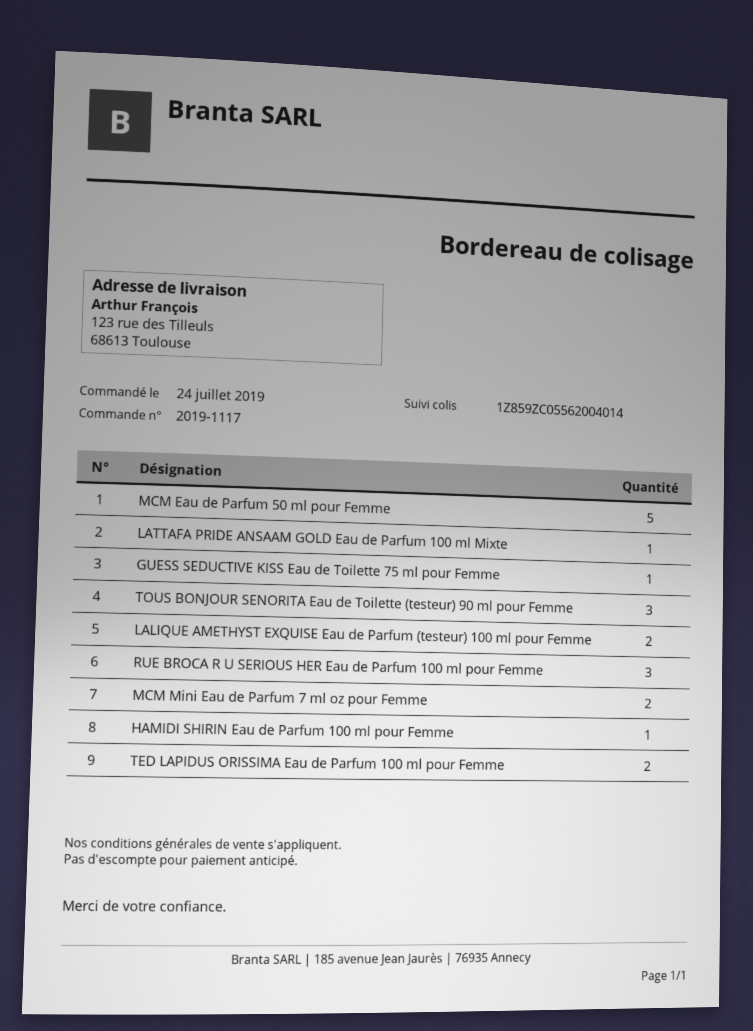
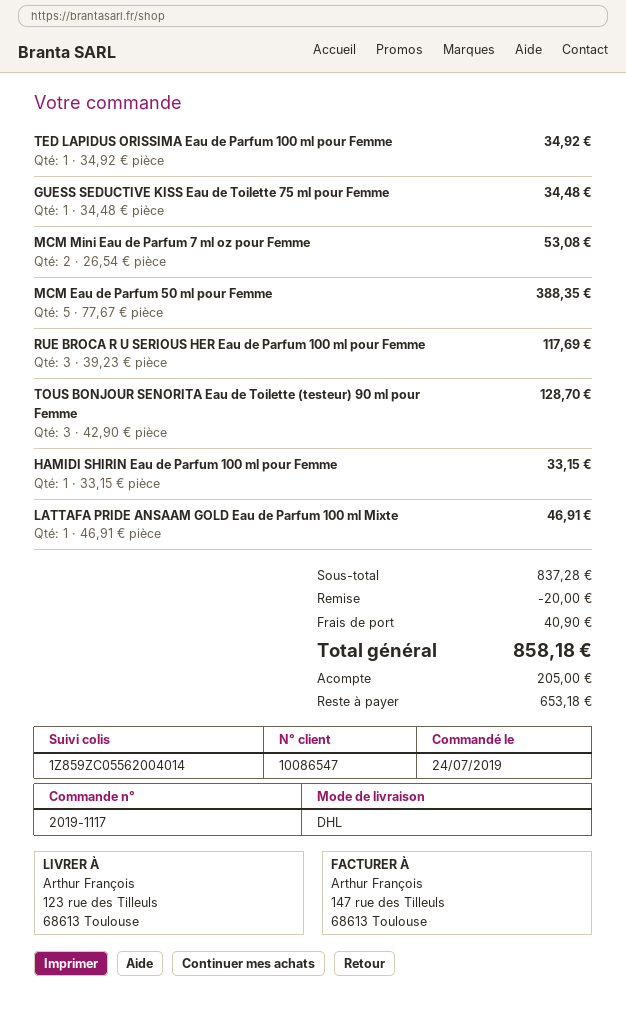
LALIQUE AMETHYST EXQUISE Eau de Parfum (testeur) 100 ml pour Femme: 2 -> none
TED LAPIDUS ORISSIMA Eau de Parfum 100 ml pour Femme: 2 -> 1

